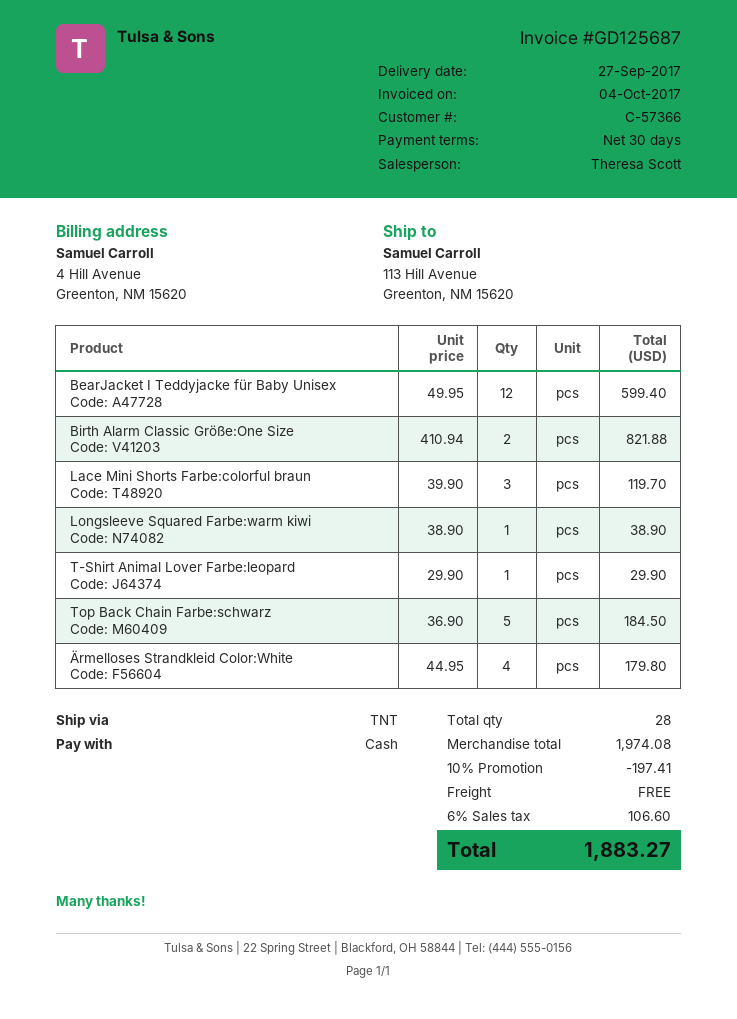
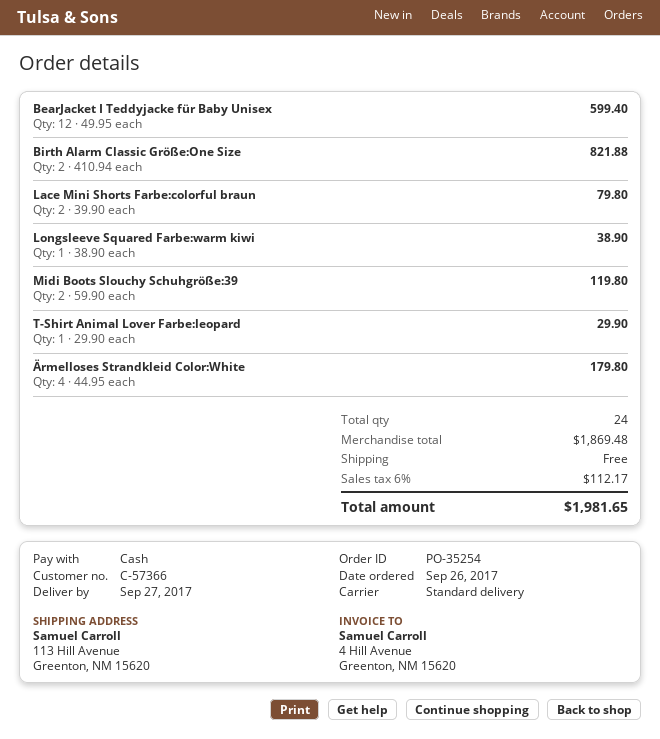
shipping method: TNT -> standard
Lace Mini Shorts Farbe:colorful braun: 3 x 39.90 = 119.70 -> 2 x 39.90 = 79.80
Top Back Chain Farbe:schwarz: 5 x 36.90 = 184.50 -> none
Midi Boots Slouchy Schuhgröße:39: none -> 2 x 59.90 = 119.80
total quantity: 28 -> 24
subtotal: 1974.08 -> 1869.48
discount: 10% = 197.41 -> none
tax: 6% = 106.60 -> 6% = 112.17
total: 1883.27 -> 1981.65

